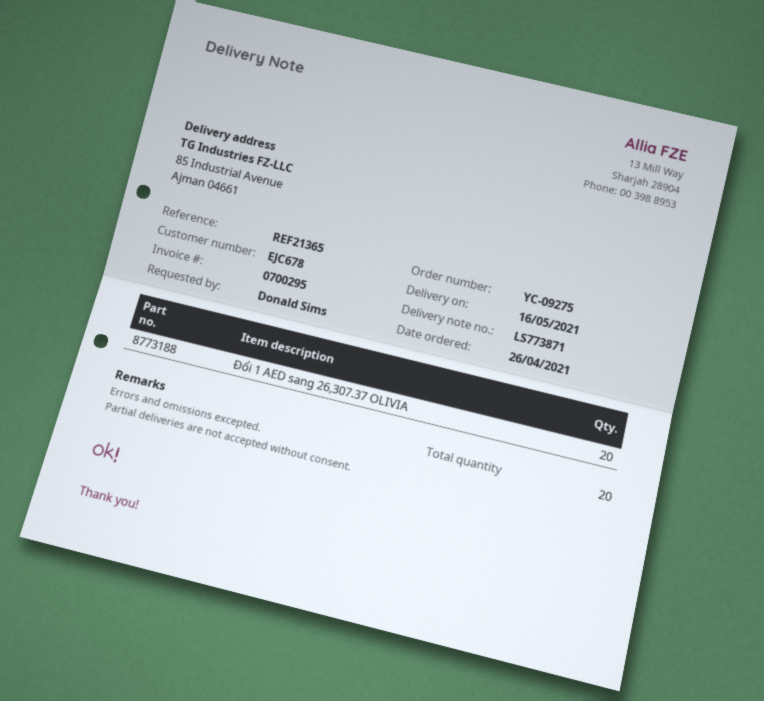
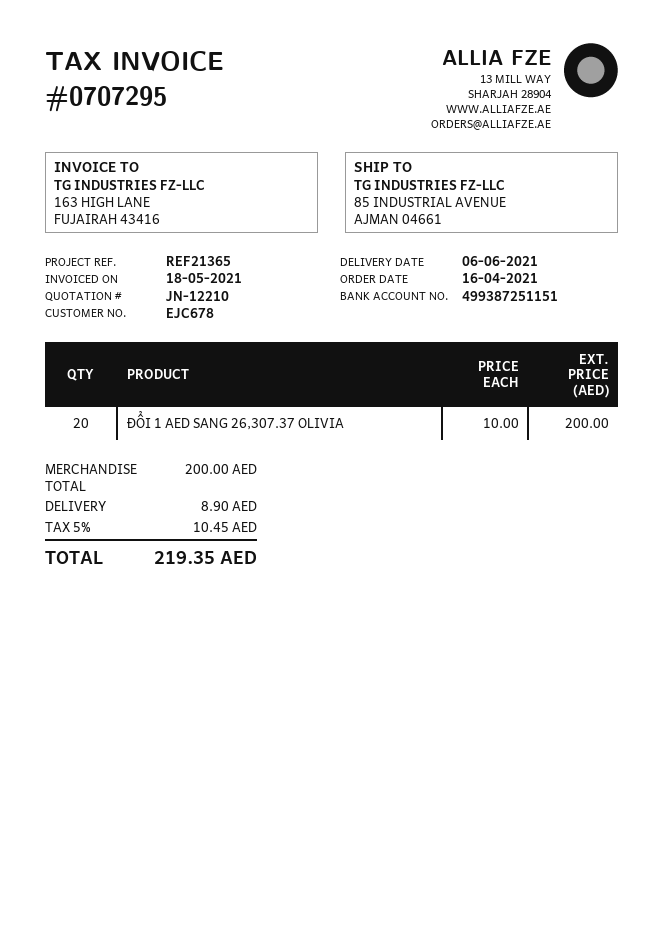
order date: 2021-04-26 -> 2021-04-16
delivery date: 2021-05-16 -> 2021-06-06
invoice number: 0700295 -> 0707295

